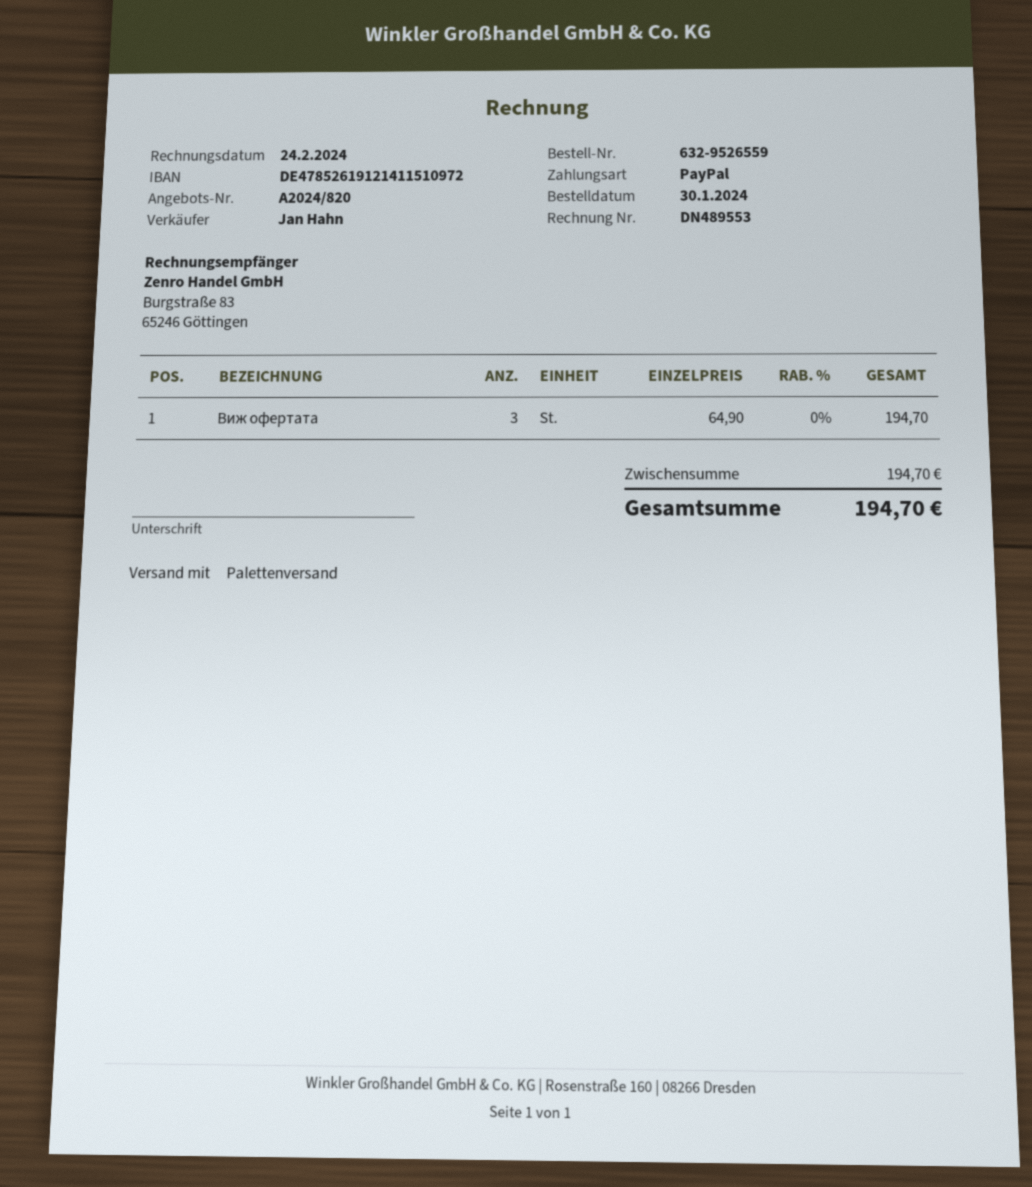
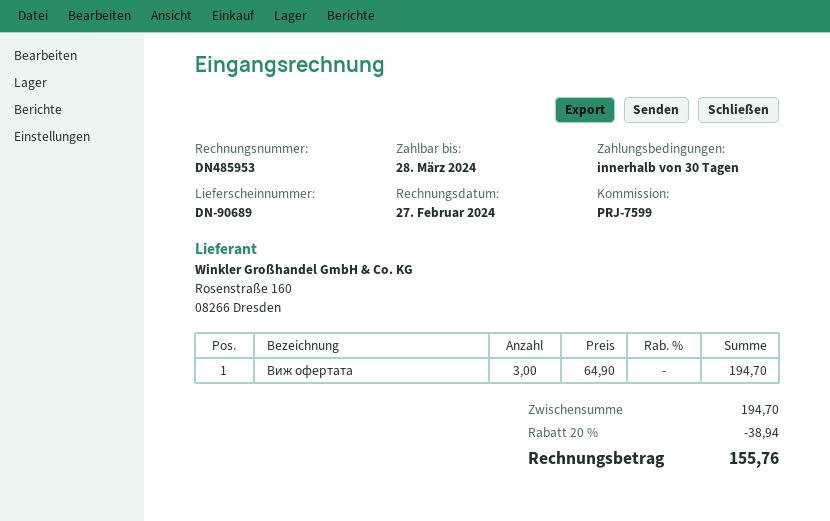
invoice number: DN489553 -> DN485953
invoice date: 2024-02-24 -> 2024-02-27
discount: none -> 20% = 38.94
total: 194.70 -> 155.76

